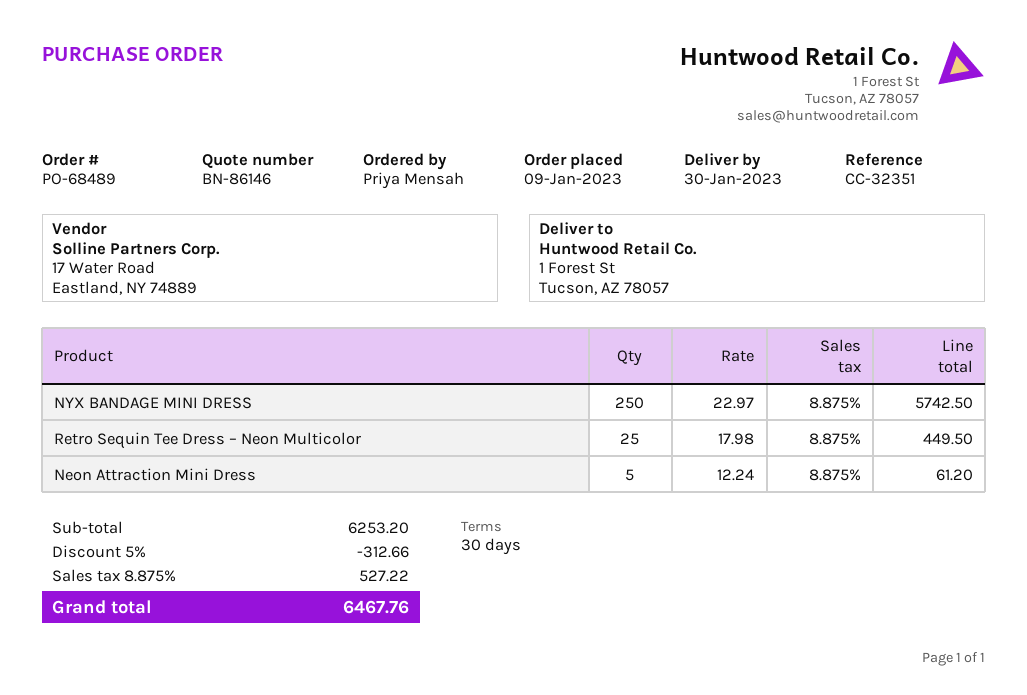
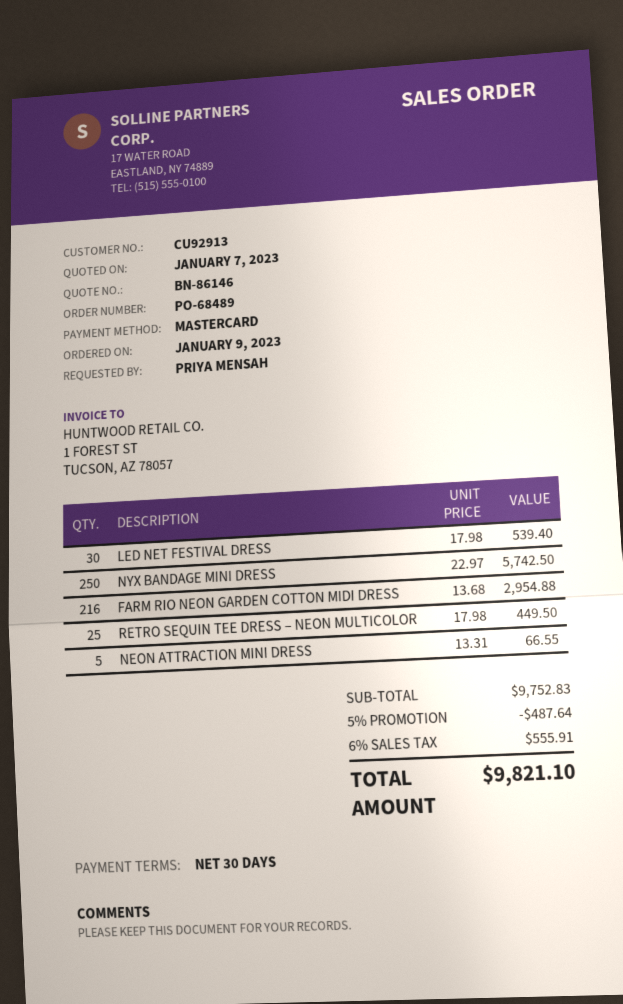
Neon Attraction Mini Dress: 5 x 12.24 = 61.20 -> 5 x 13.31 = 66.55
LED NET FESTIVAL DRESS: none -> 30 x 17.98 = 539.40
FARM RIO NEON GARDEN COTTON MIDI DRESS: none -> 216 x 13.68 = 2954.88
subtotal: 6253.20 -> 9752.83
discount: 5% = 312.66 -> 5% = 487.64
tax: 8.875% = 527.22 -> 6% = 555.91
total: 6467.76 -> 9821.10

